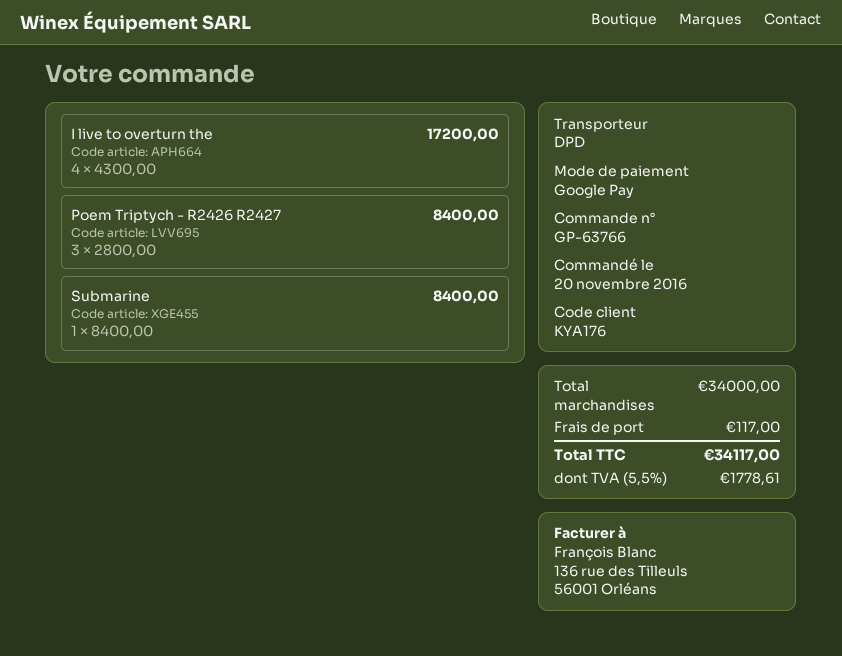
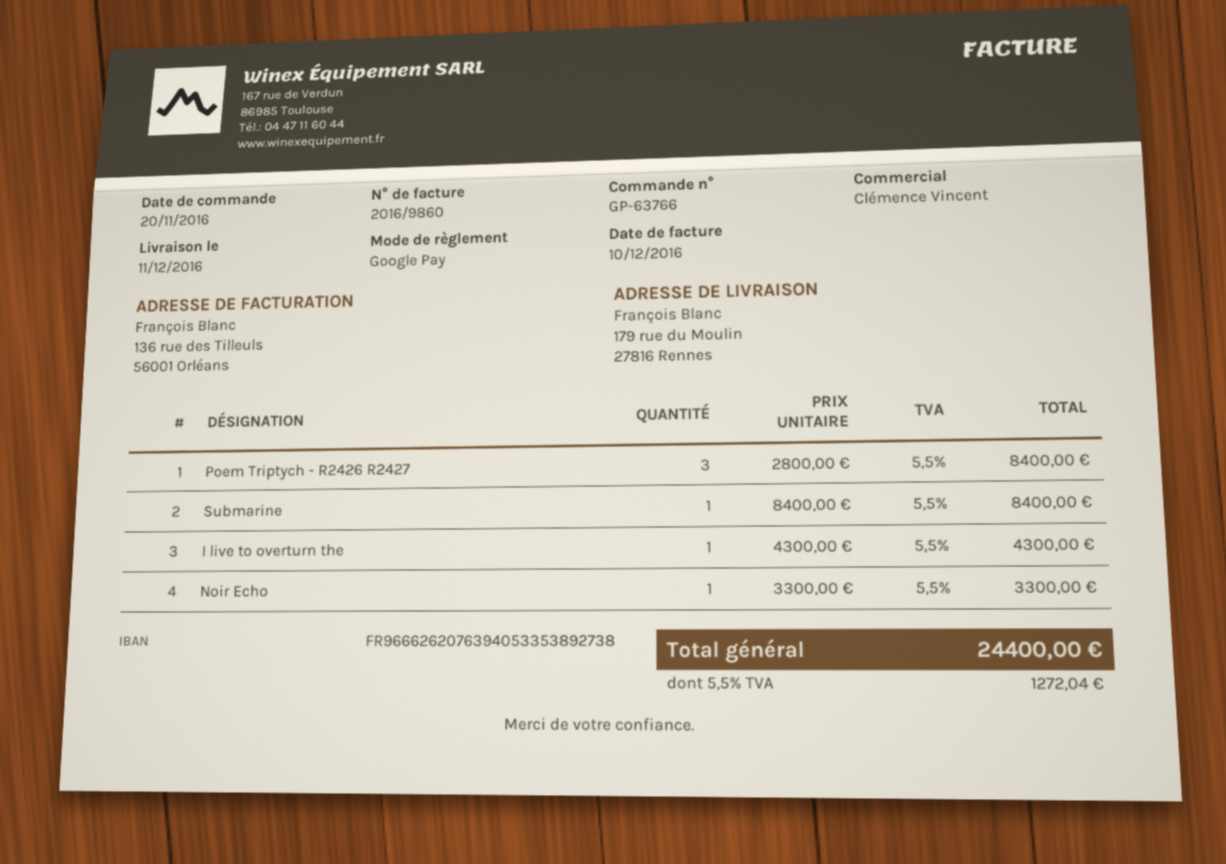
I live to overturn the: 4 x 4300.00 = 17200.00 -> 1 x 4300.00 = 4300.00
Noir Echo: none -> 1 x 3300.00 = 3300.00
shipping: 117.00 -> none
tax: 5.5% = 1778.61 -> 5.5% = 1272.04
total: 34117.00 -> 24400.00

